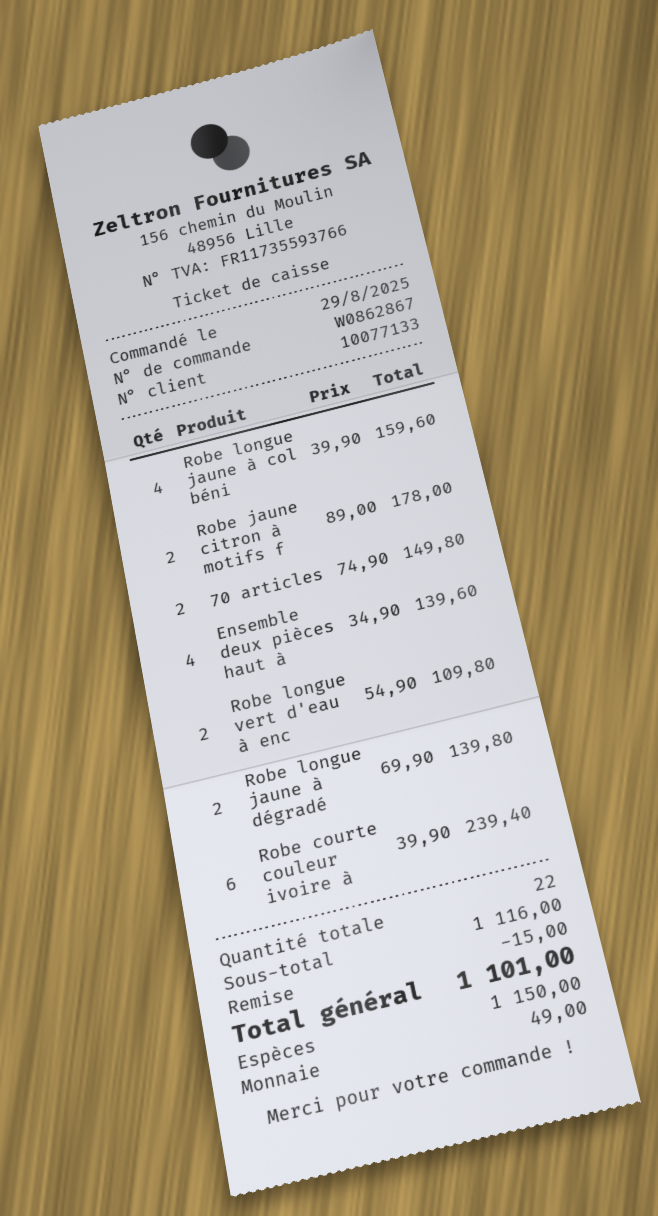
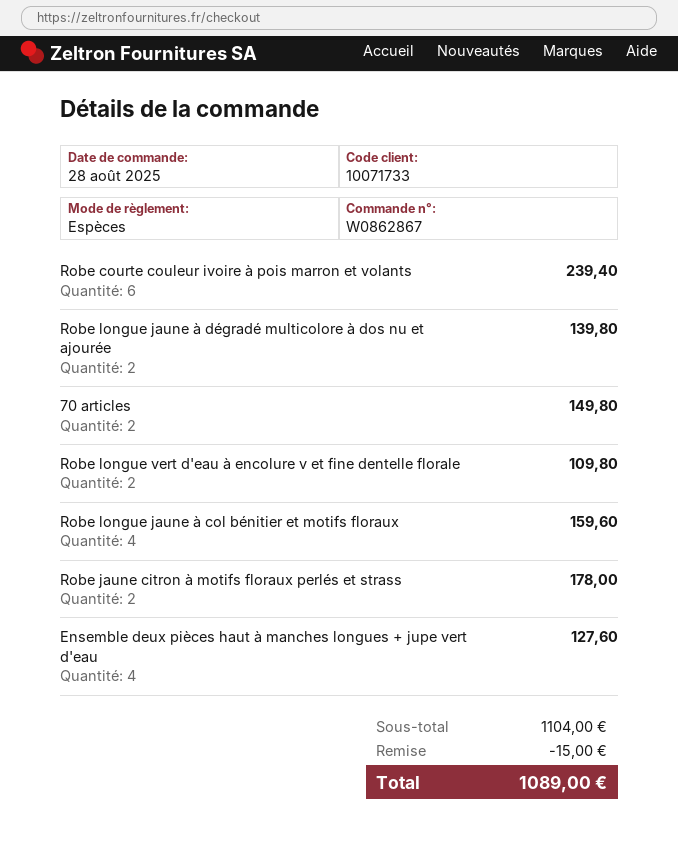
order date: 2025-08-29 -> 2025-08-28
customer number: 10077133 -> 10071733
Ensemble deux pièces haut à: 4 for 139.60 -> 4 for 127.60
subtotal: 1116.00 -> 1104.00
total: 1101.00 -> 1089.00

